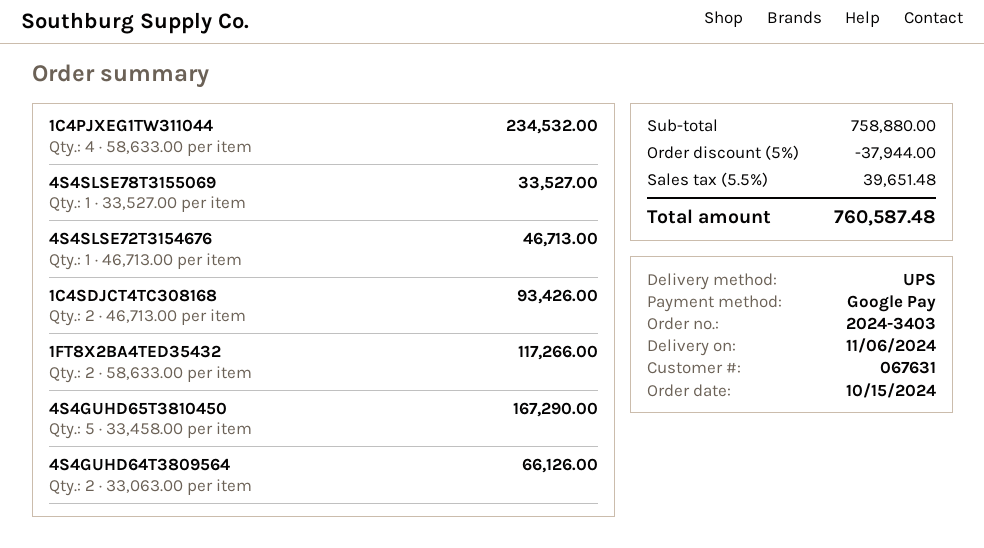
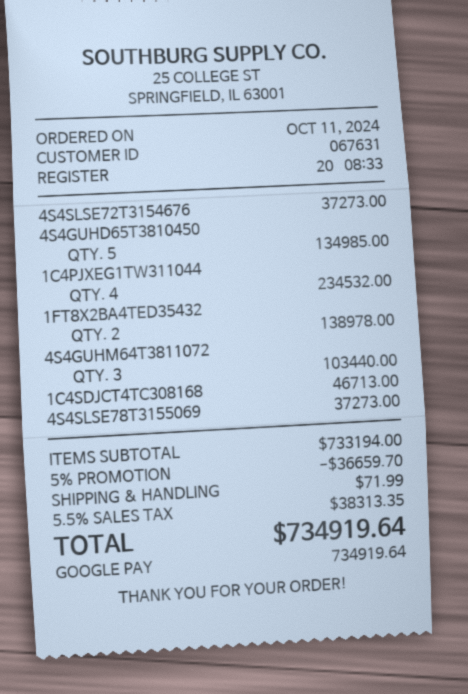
order date: 2024-10-15 -> 2024-10-11
4S4SLSE78T3155069: 1 for 33527.00 -> 1 for 37273.00
4S4SLSE72T3154676: 1 for 46713.00 -> 1 for 37273.00
1C4SDJCT4TC308168: 2 for 93426.00 -> 1 for 46713.00
1FT8X2BA4TED35432: 2 for 117266.00 -> 2 for 138978.00
4S4GUHD65T3810450: 5 for 167290.00 -> 5 for 134985.00
4S4GUHD64T3809564: 2 for 66126.00 -> none
4S4GUHM64T3811072: none -> 3 for 103440.00
subtotal: 758880.00 -> 733194.00
discount: 5% = 37944.00 -> 5% = 36659.70
shipping: none -> 71.99
tax: 5.5% = 39651.48 -> 5.5% = 38313.35
total: 760587.48 -> 734919.64

